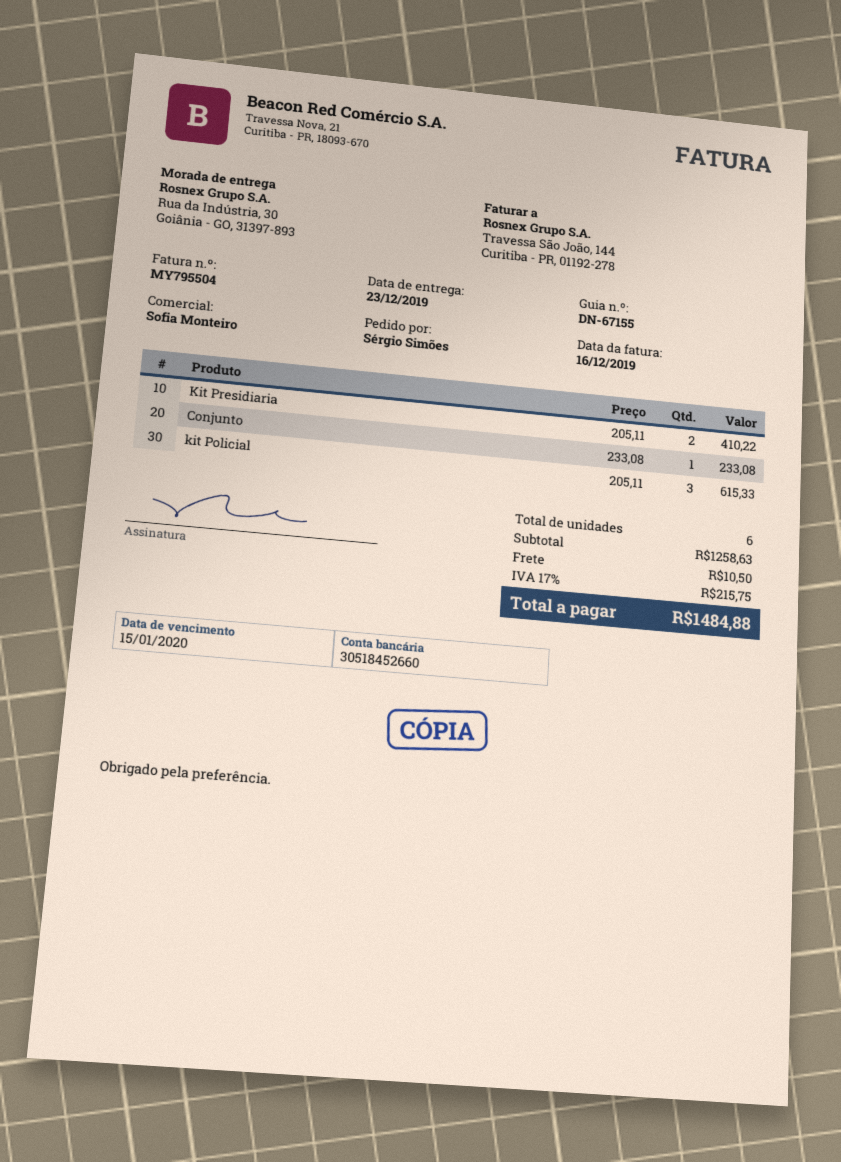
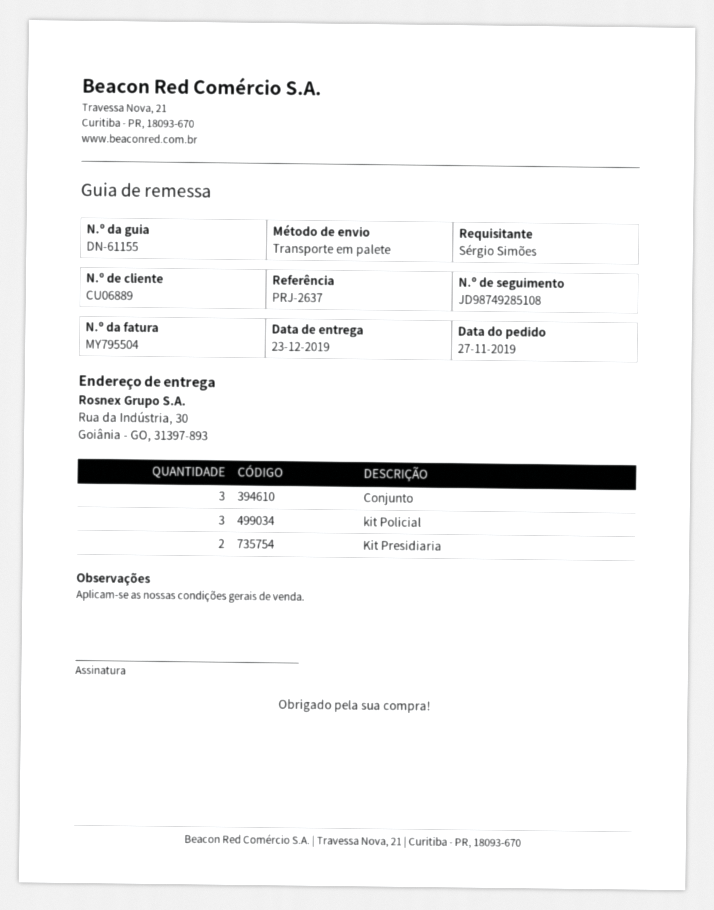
delivery note number: DN-67155 -> DN-61155
Conjunto: 1 -> 3

